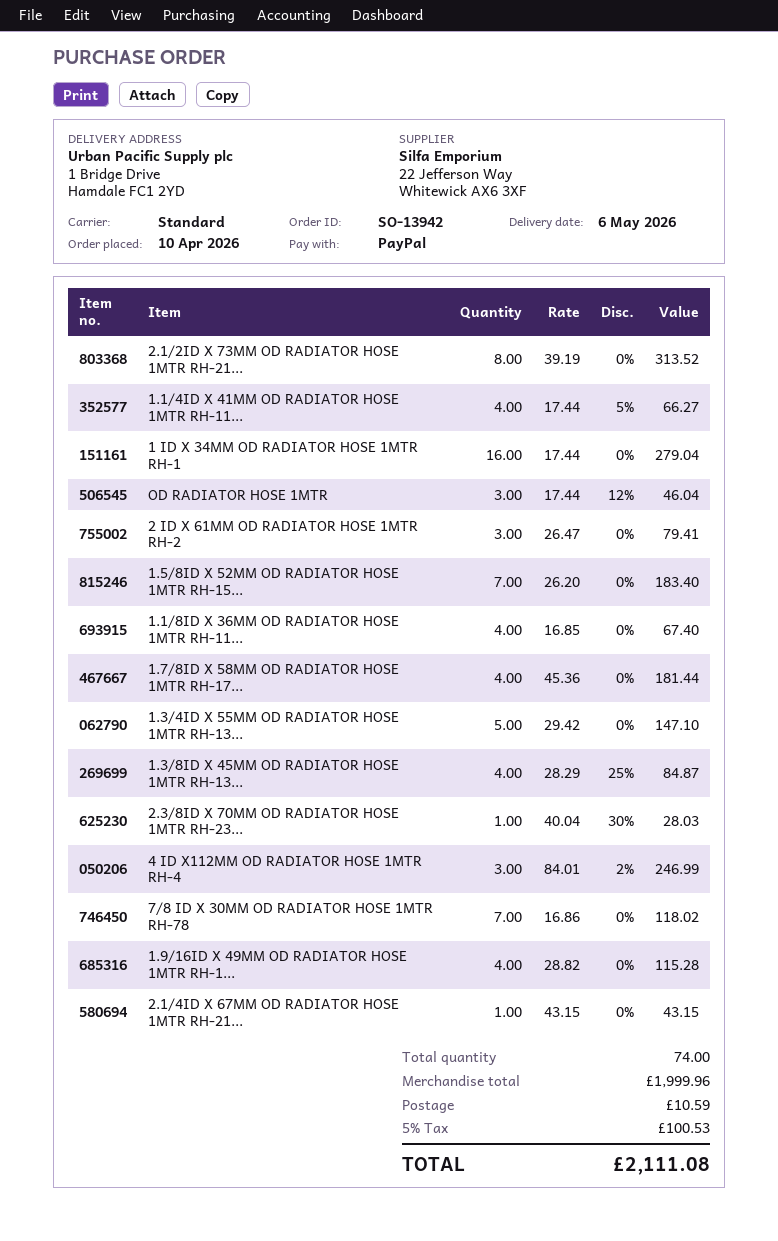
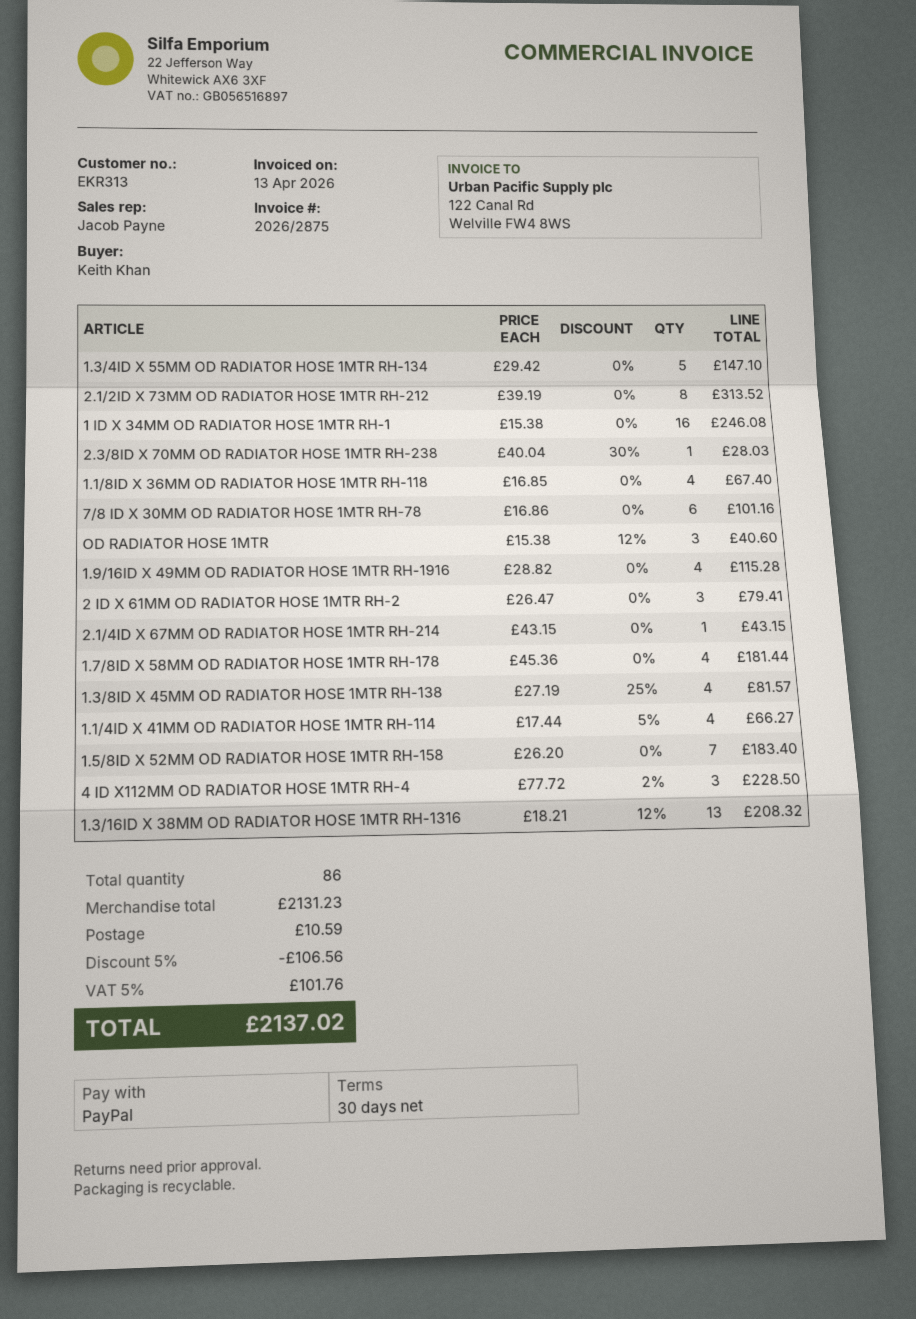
1 ID X 34MM OD RADIATOR HOSE 1MTR RH-1: 16 x 17.44 = 279.04 -> 16 x 15.38 = 246.08
OD RADIATOR HOSE 1MTR: 3 x 17.44 - 12% = 46.04 -> 3 x 15.38 - 12% = 40.60
1.3/8ID X 45MM OD RADIATOR HOSE 1MTR RH-13...: 4 x 28.29 - 25% = 84.87 -> 4 x 27.19 - 25% = 81.57
4 ID X112MM OD RADIATOR HOSE 1MTR RH-4: 3 x 84.01 - 2% = 246.99 -> 3 x 77.72 - 2% = 228.50
7/8 ID X 30MM OD RADIATOR HOSE 1MTR RH-78: 7 x 16.86 = 118.02 -> 6 x 16.86 = 101.16
1.3/16ID X 38MM OD RADIATOR HOSE 1MTR RH-1316: none -> 13 x 18.21 - 12% = 208.32
total quantity: 74 -> 86
subtotal: 1999.96 -> 2131.23
discount: none -> 5% = 106.56
tax: 5% = 100.53 -> 5% = 101.76
total: 2111.08 -> 2137.02

